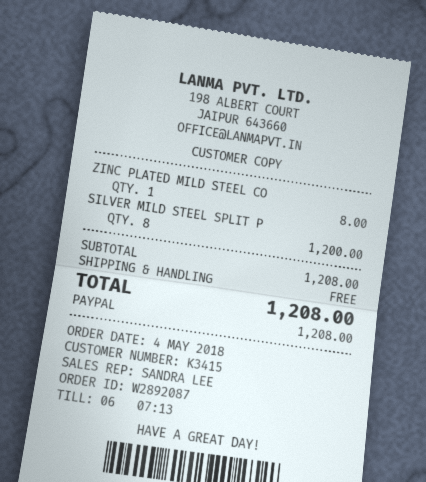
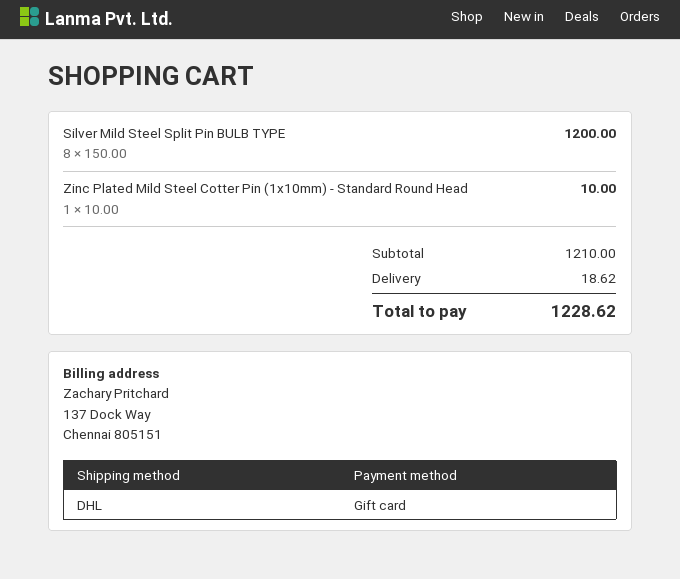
payment method: PayPal -> gift card
ZINC PLATED MILD STEEL CO: 1 for 8.00 -> 1 for 10.00
subtotal: 1208.00 -> 1210.00
shipping: 0.00 -> 18.62
total: 1208.00 -> 1228.62

